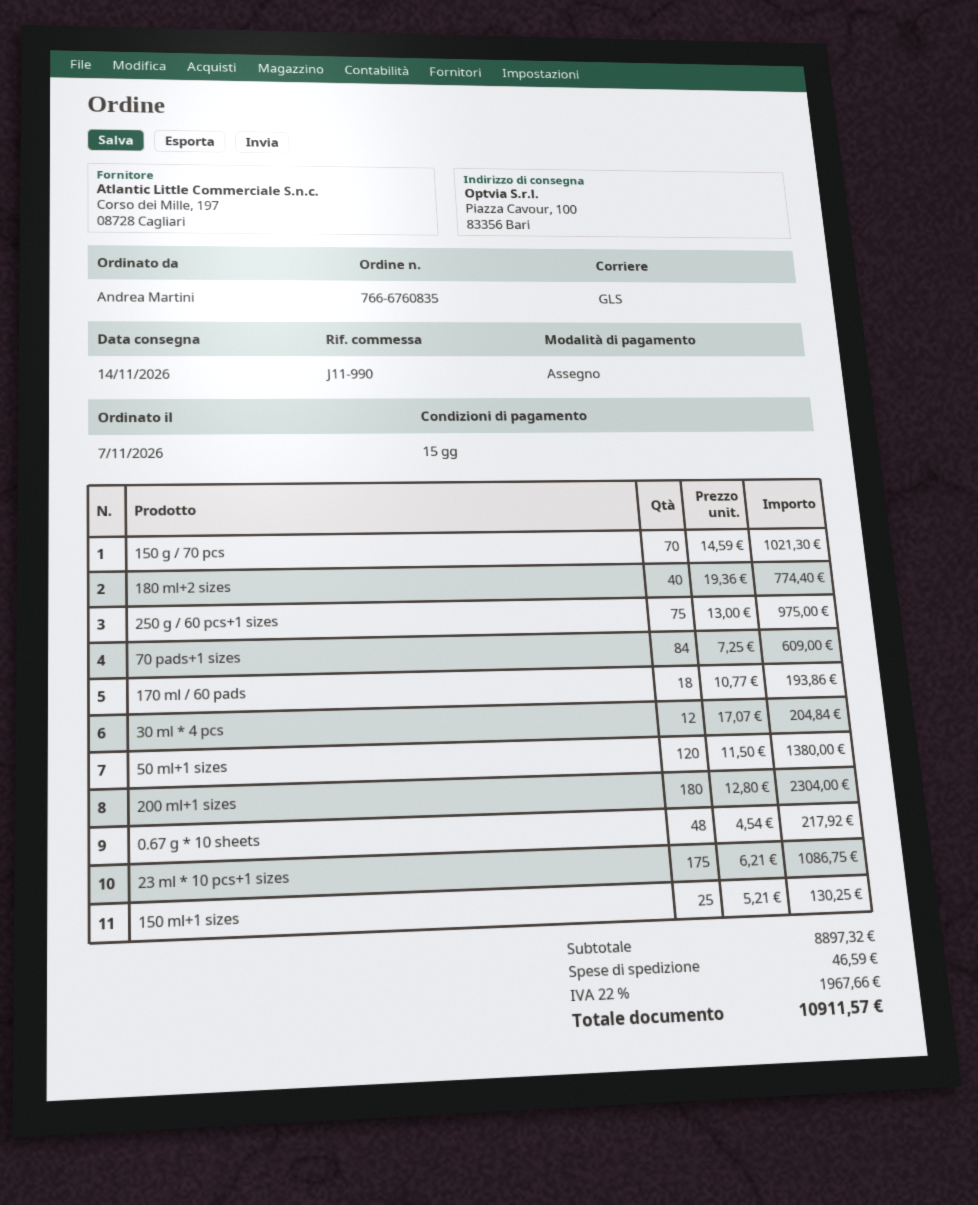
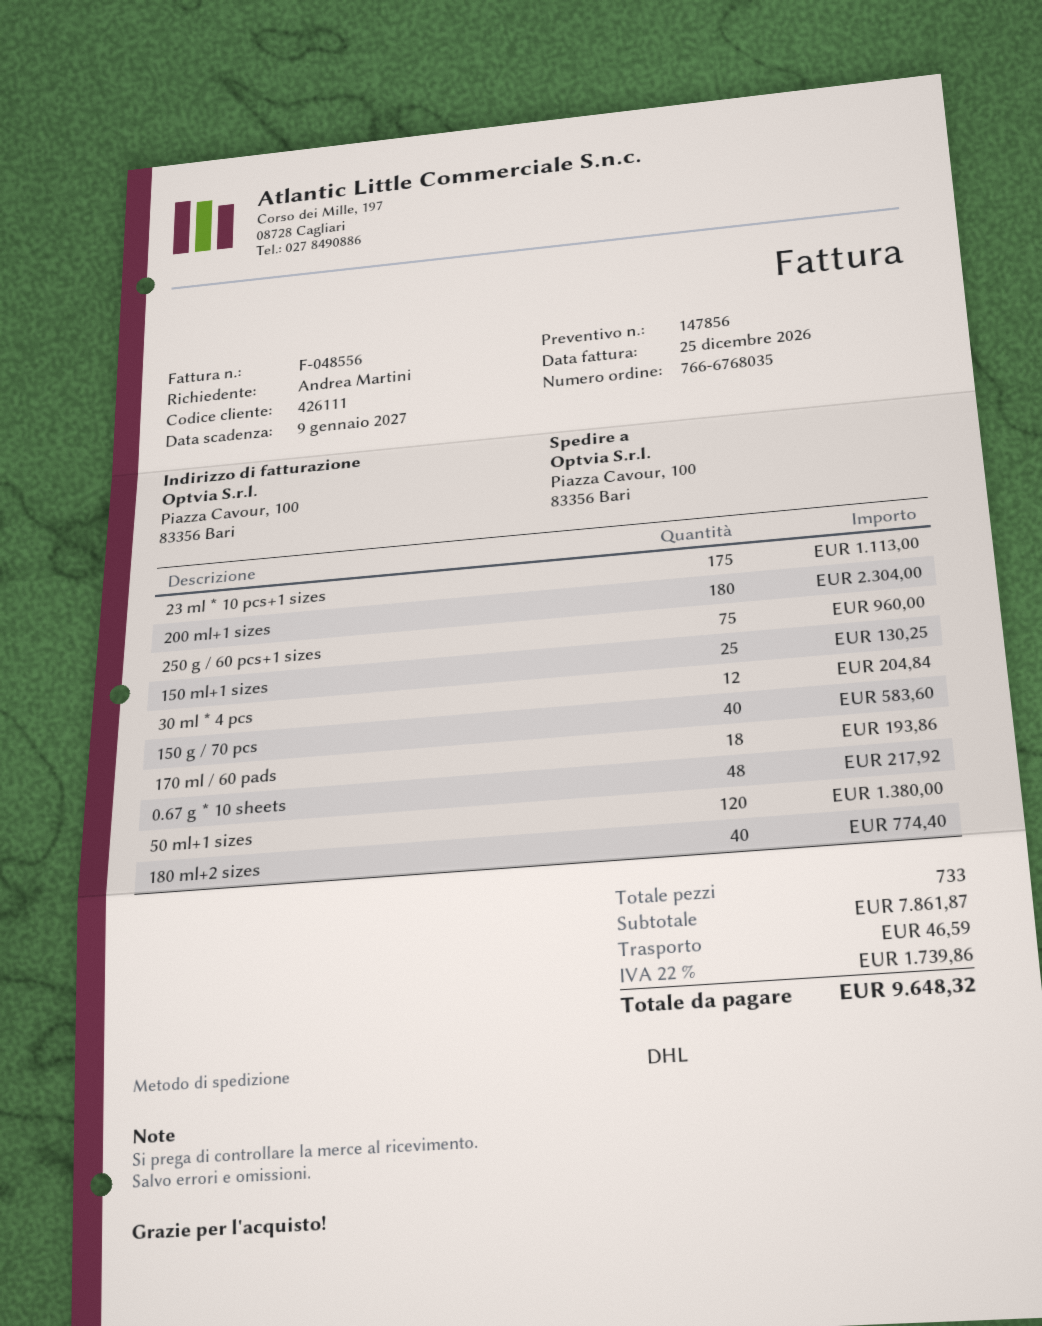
order number: 766-6760835 -> 766-6768035
shipping method: GLS -> DHL
150 g / 70 pcs: 70 for 1021.30 -> 40 for 583.60
250 g / 60 pcs+1 sizes: 75 for 975.00 -> 75 for 960.00
70 pads+1 sizes: 84 for 609.00 -> none
23 ml * 10 pcs+1 sizes: 175 for 1086.75 -> 175 for 1113.00
subtotal: 8897.32 -> 7861.87
tax: 22% = 1967.66 -> 22% = 1739.86
total: 10911.57 -> 9648.32

